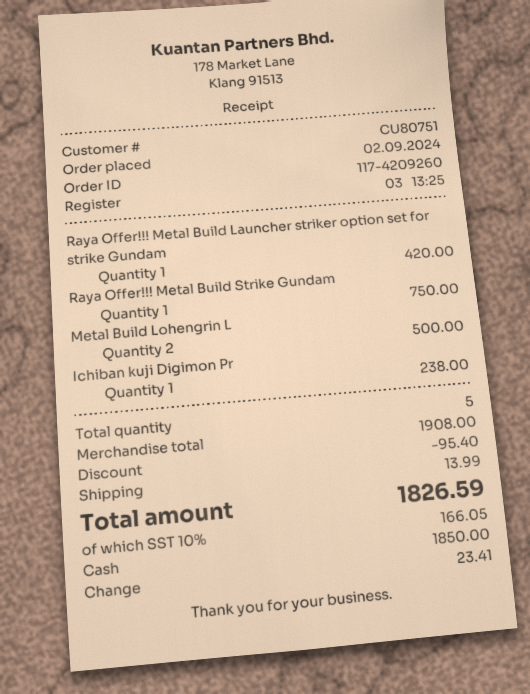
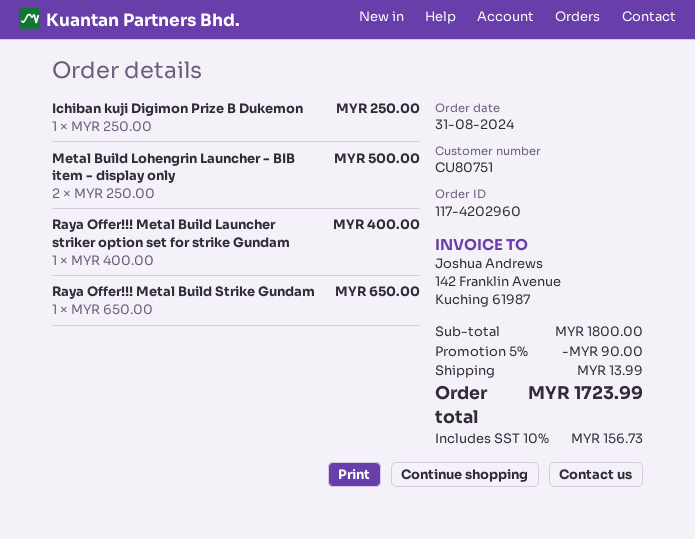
order number: 117-4209260 -> 117-4202960
order date: 2024-09-02 -> 2024-08-31
Raya Offer!!! Metal Build Launcher striker option set for strike Gundam: 1 for 420.00 -> 1 for 400.00
Raya Offer!!! Metal Build Strike Gundam: 1 for 750.00 -> 1 for 650.00
Ichiban kuji Digimon Pr: 1 for 238.00 -> 1 for 250.00
subtotal: 1908.00 -> 1800.00
discount: 95.40 -> 90.00
tax: 10% = 166.05 -> 10% = 156.73
total: 1826.59 -> 1723.99

